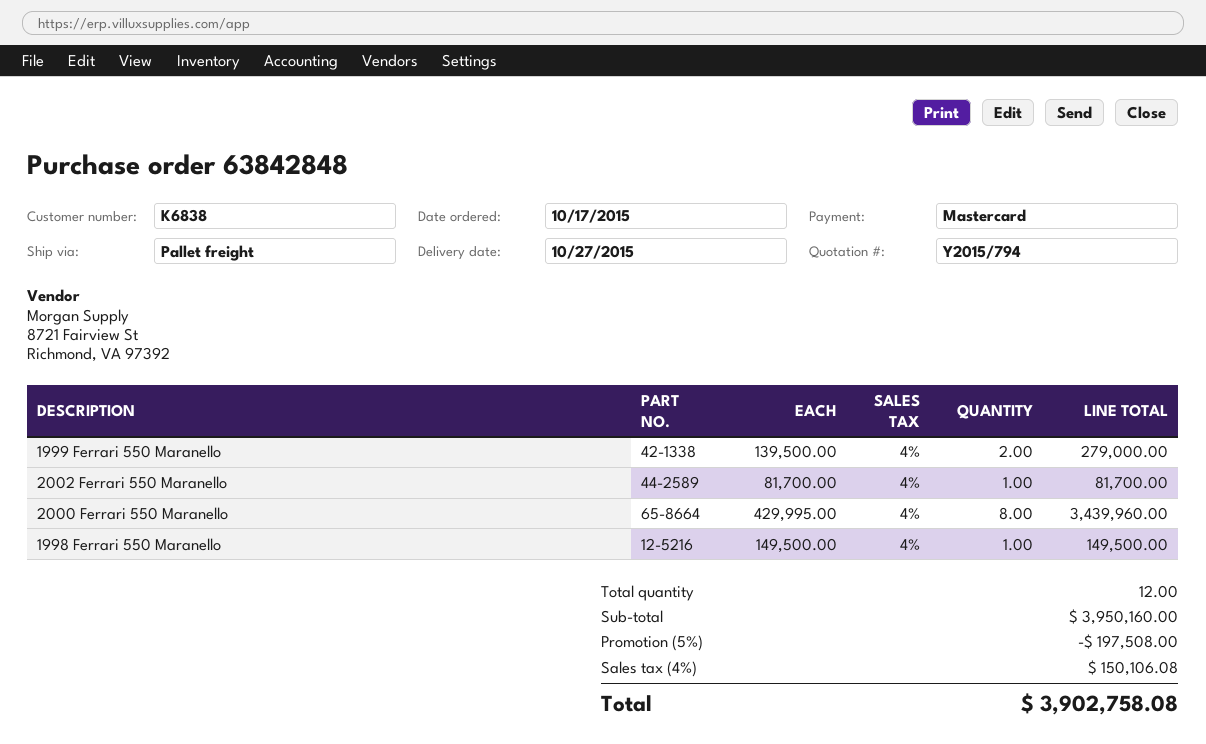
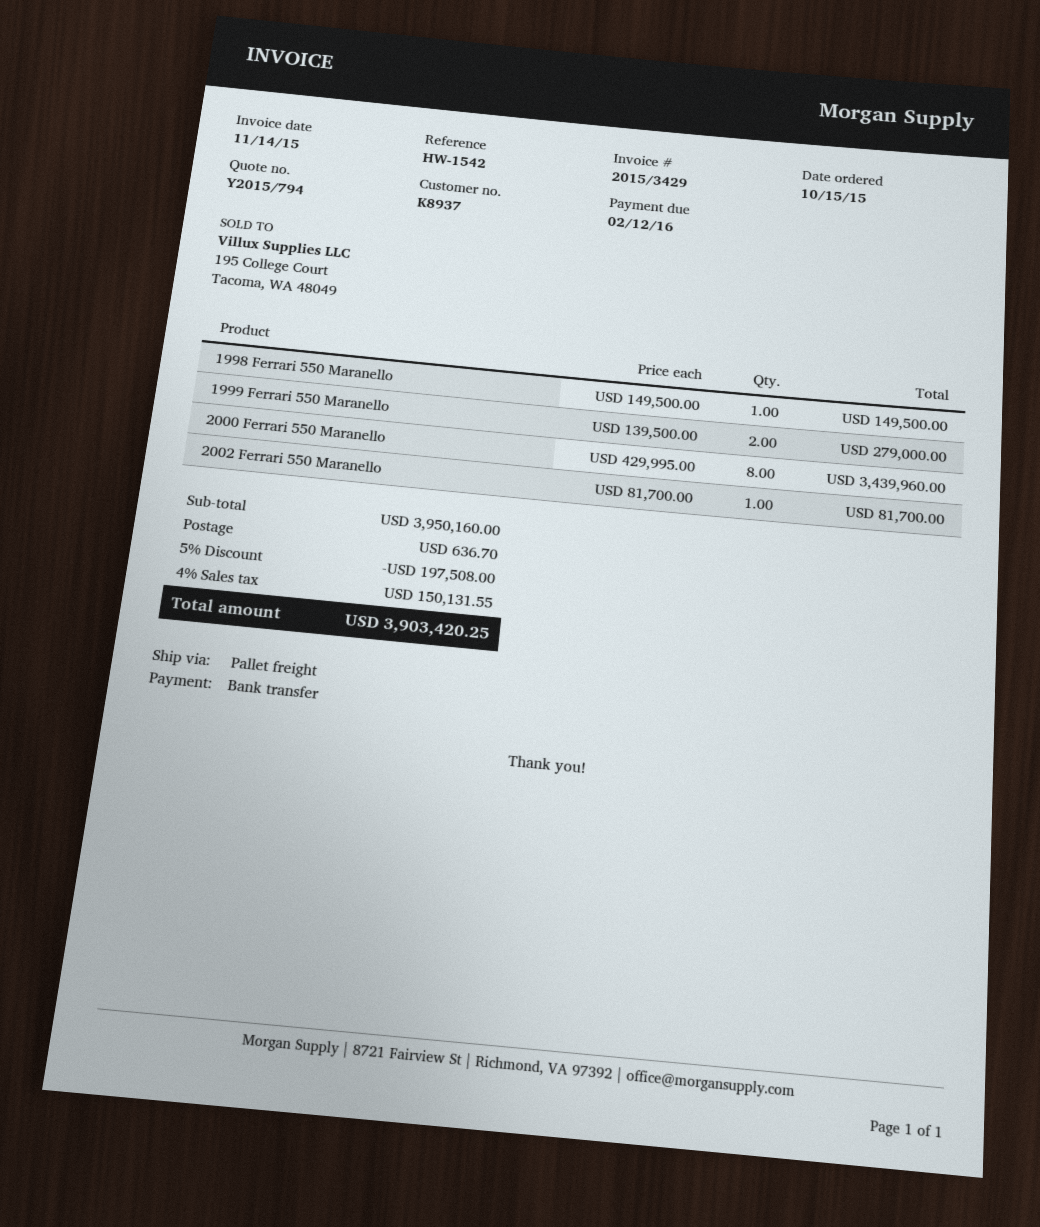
order date: 2015-10-17 -> 2015-10-15
customer number: K6838 -> K8937
payment method: Mastercard -> bank transfer
shipping: none -> 636.70
tax: 4% = 150106.08 -> 4% = 150131.55
total: 3902758.08 -> 3903420.25

